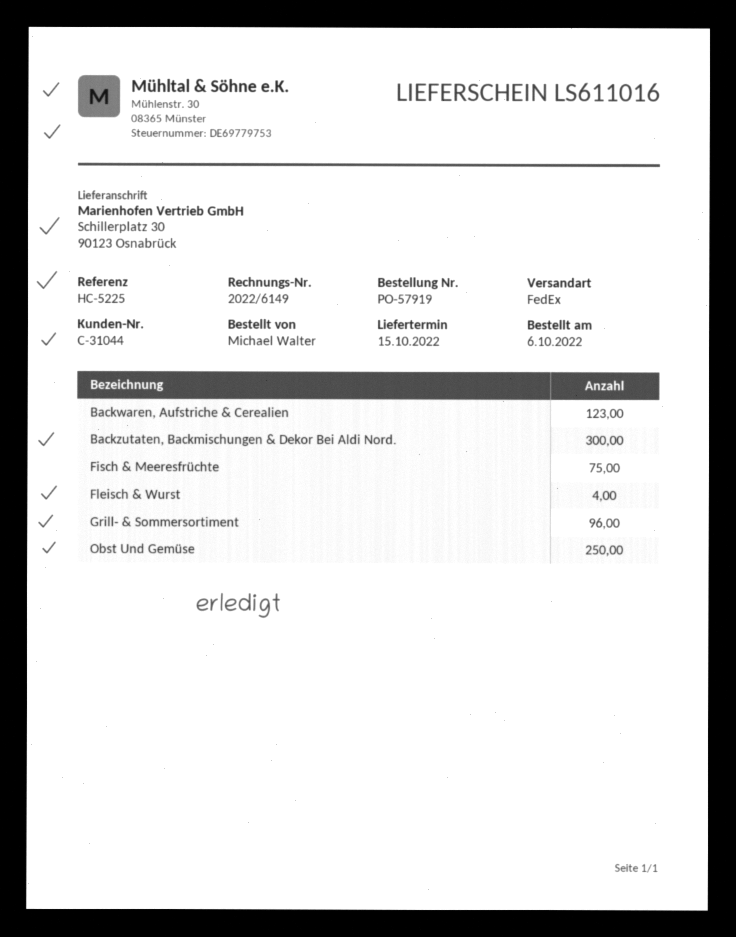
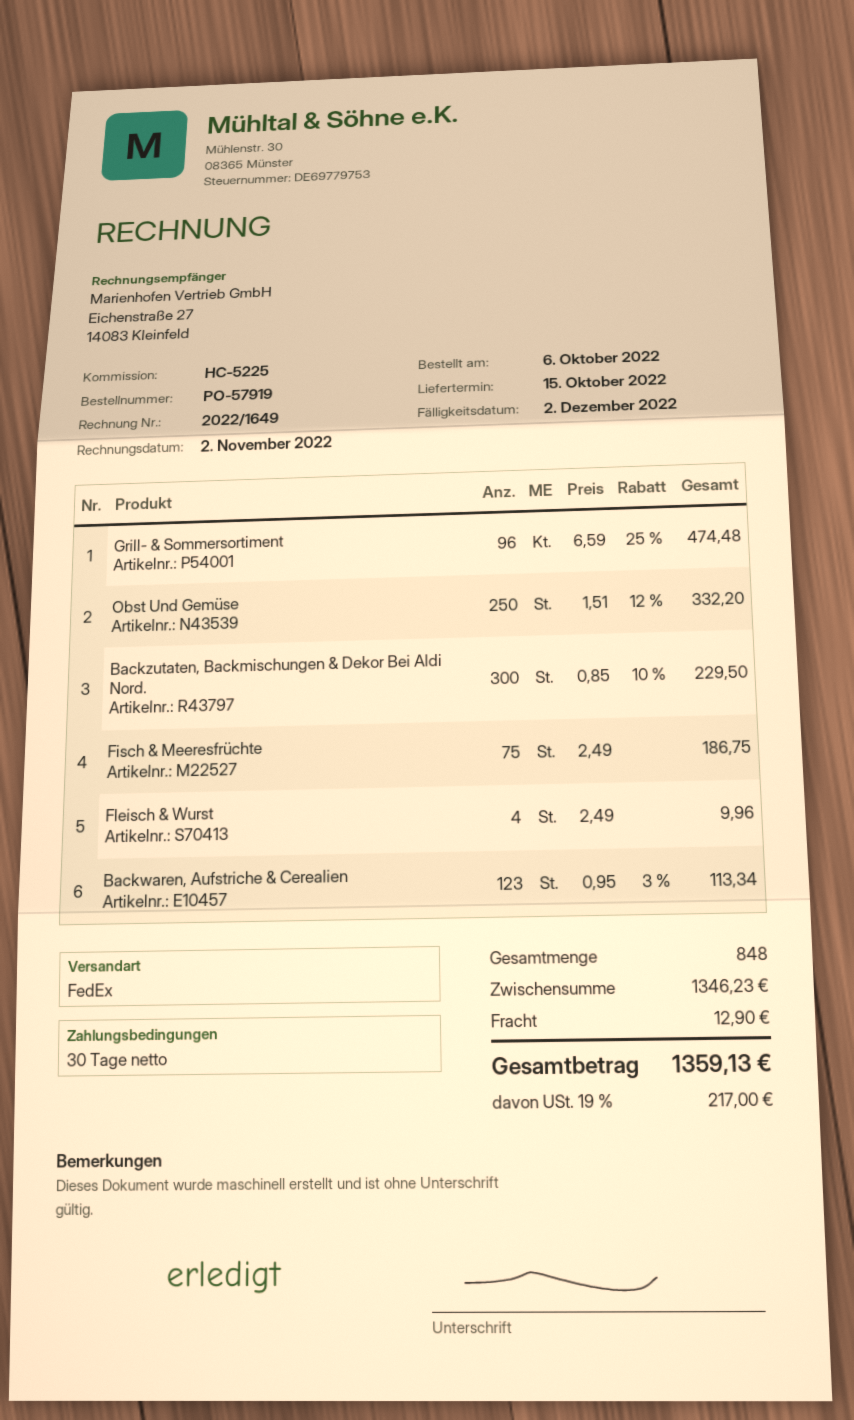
invoice number: 2022/6149 -> 2022/1649

